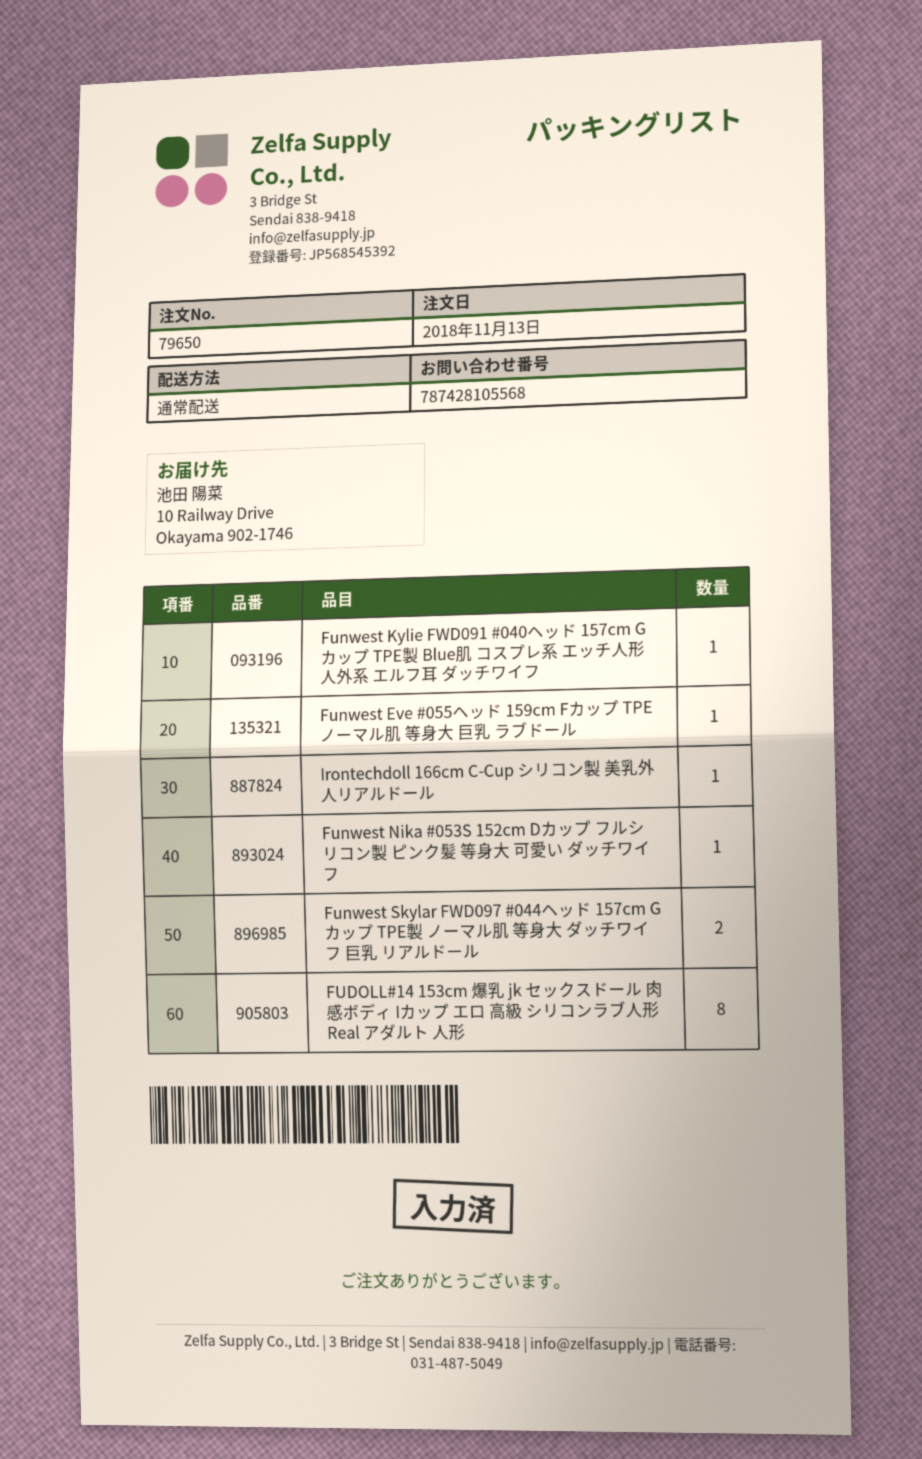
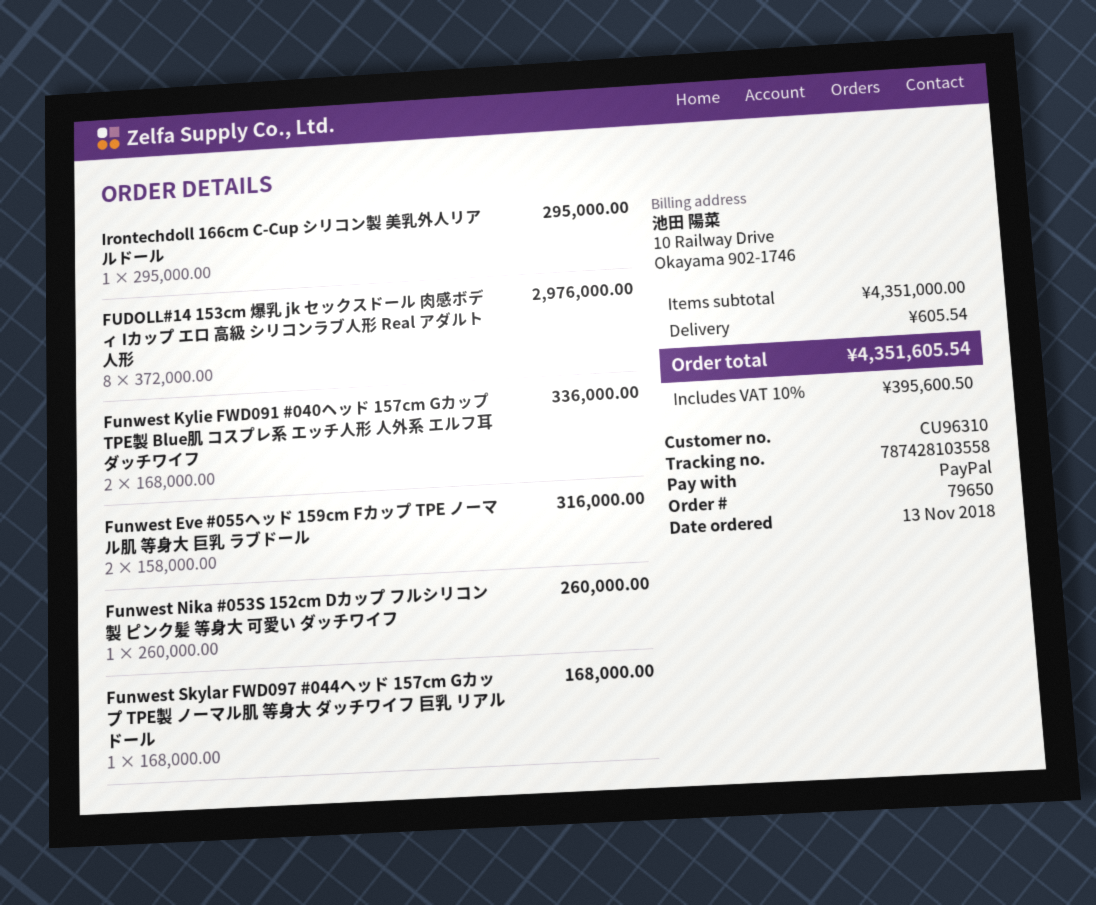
tracking number: 787428105568 -> 787428103558
Funwest Kylie FWD091 #040ヘッド 157cm Gカップ TPE製 Blue肌 コスプレ系 エッチ人形 人外系 エルフ耳 ダッチワイフ: 1 -> 2
Funwest Eve #055ヘッド 159cm Fカップ TPE ノーマル肌 等身大 巨乳 ラブドール: 1 -> 2
Funwest Skylar FWD097 #044ヘッド 157cm Gカップ TPE製 ノーマル肌 等身大 ダッチワイフ 巨乳 リアルドール: 2 -> 1

